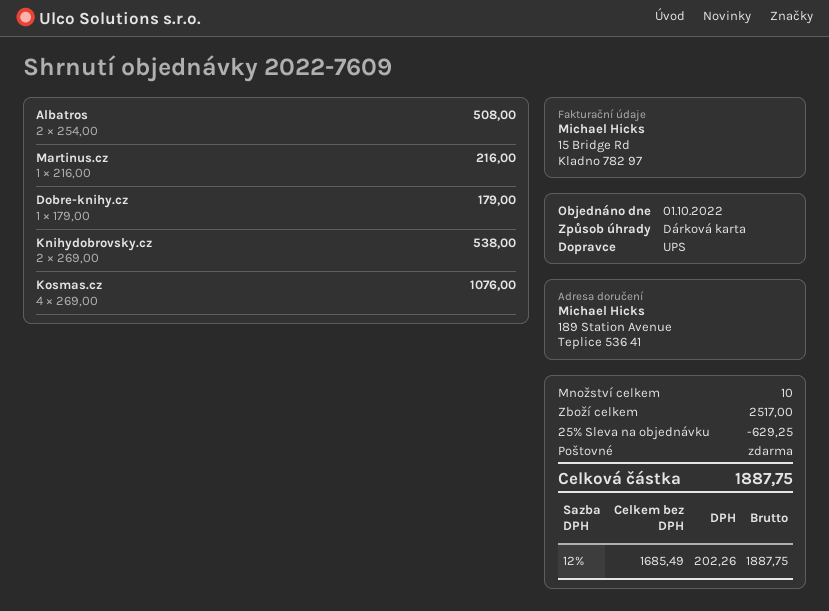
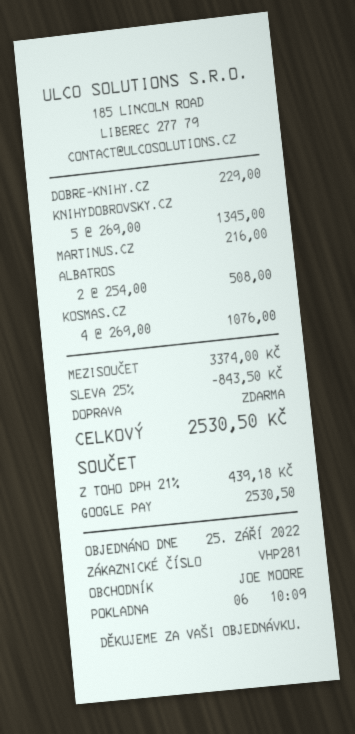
order date: 2022-10-01 -> 2022-09-25
payment method: gift card -> Google Pay
Dobre-knihy.cz: 1 x 179.00 = 179.00 -> 1 x 229.00 = 229.00
Knihydobrovsky.cz: 2 x 269.00 = 538.00 -> 5 x 269.00 = 1345.00
subtotal: 2517.00 -> 3374.00
discount: 25% = 629.25 -> 25% = 843.50
tax: 12% = 202.26 -> 21% = 439.18
total: 1887.75 -> 2530.50

